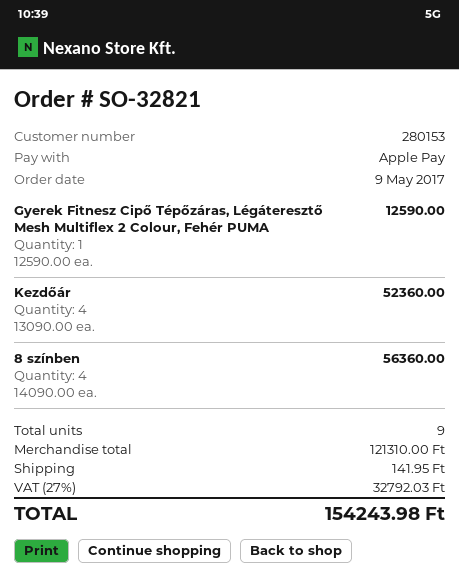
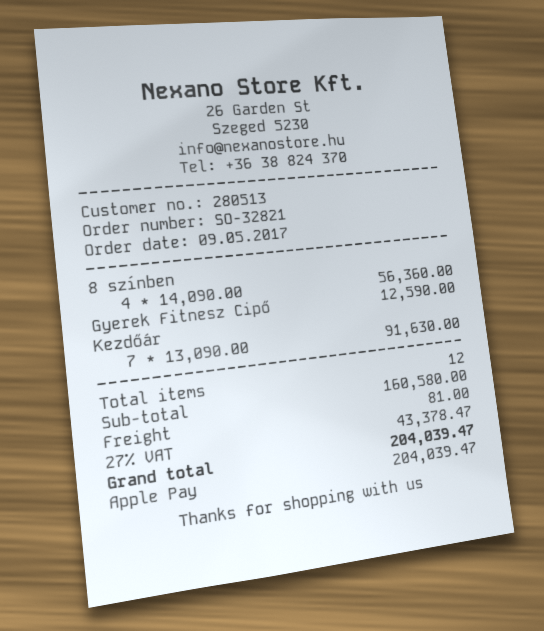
customer number: 280153 -> 280513
Kezdőár: 4 x 13090.00 = 52360.00 -> 7 x 13090.00 = 91630.00
total quantity: 9 -> 12
subtotal: 121310.00 -> 160580.00
shipping: 141.95 -> 81.00
tax: 27% = 32792.03 -> 27% = 43378.47
total: 154243.98 -> 204039.47

